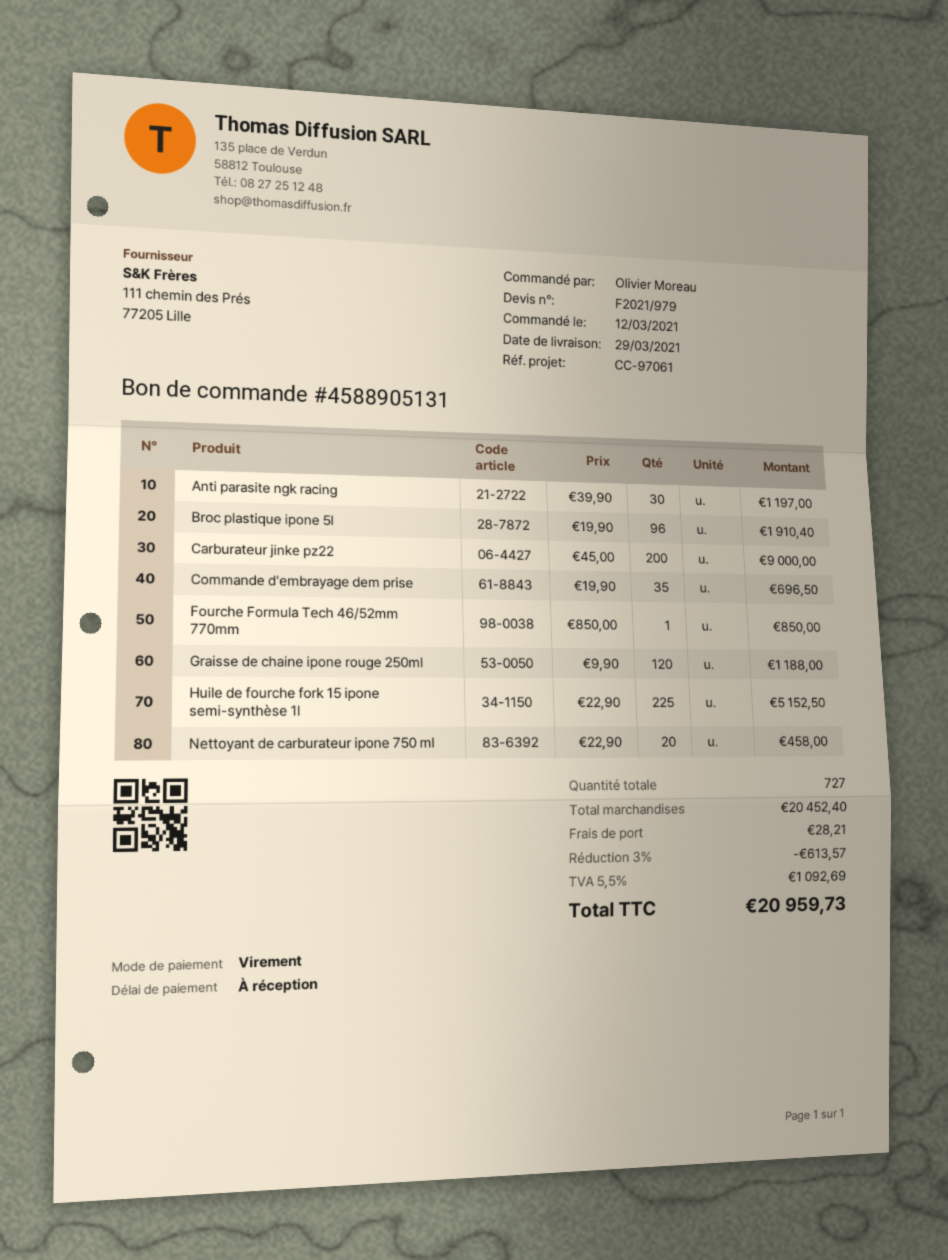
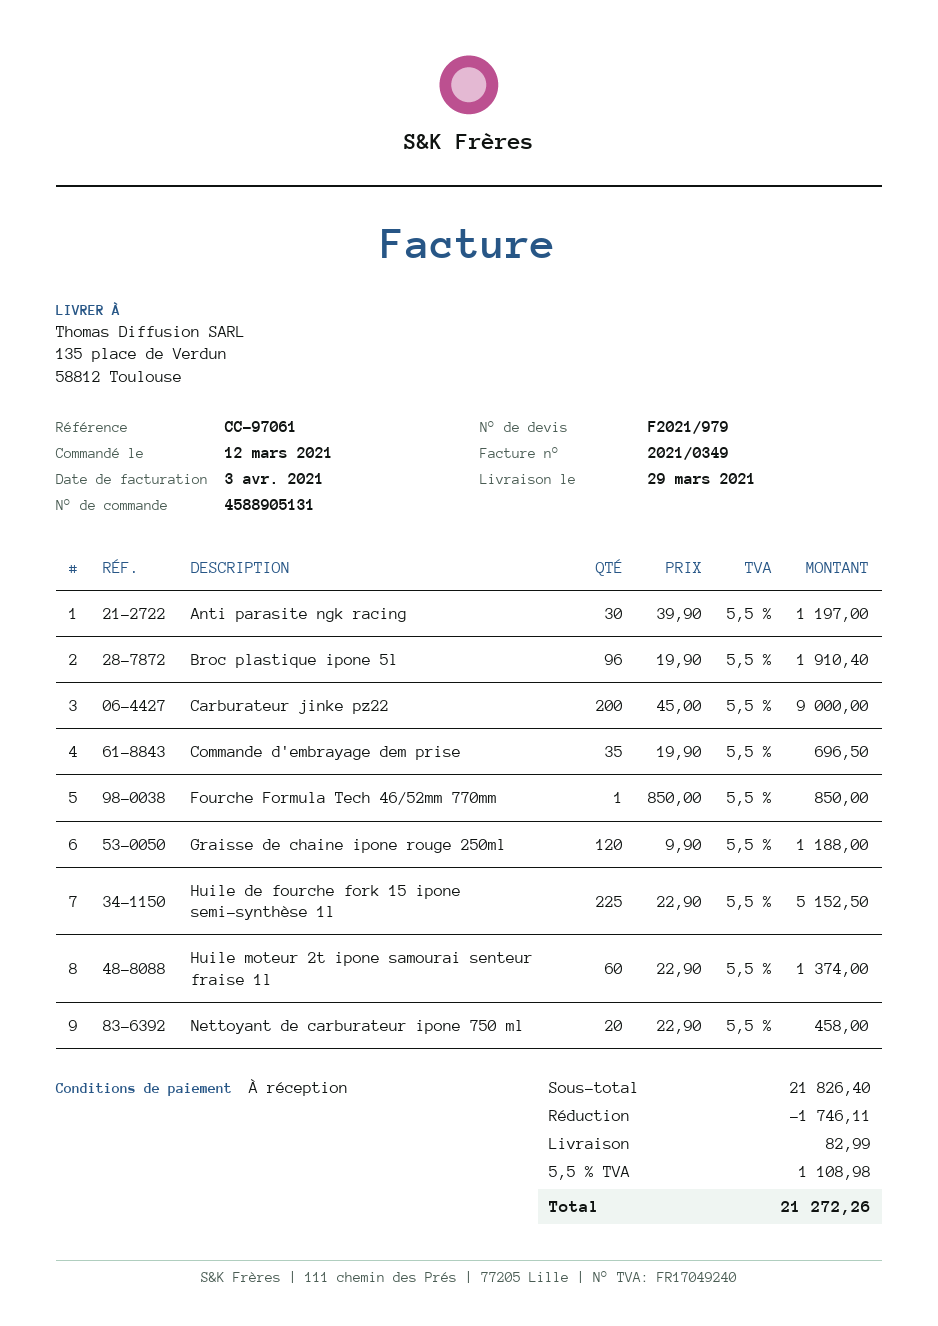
Huile moteur 2t ipone samourai senteur fraise 1l: none -> 60 x 22.90 = 1374.00
subtotal: 20452.40 -> 21826.40
discount: 613.57 -> 1746.11
shipping: 28.21 -> 82.99
tax: 5.5% = 1092.69 -> 5.5% = 1108.98
total: 20959.73 -> 21272.26

